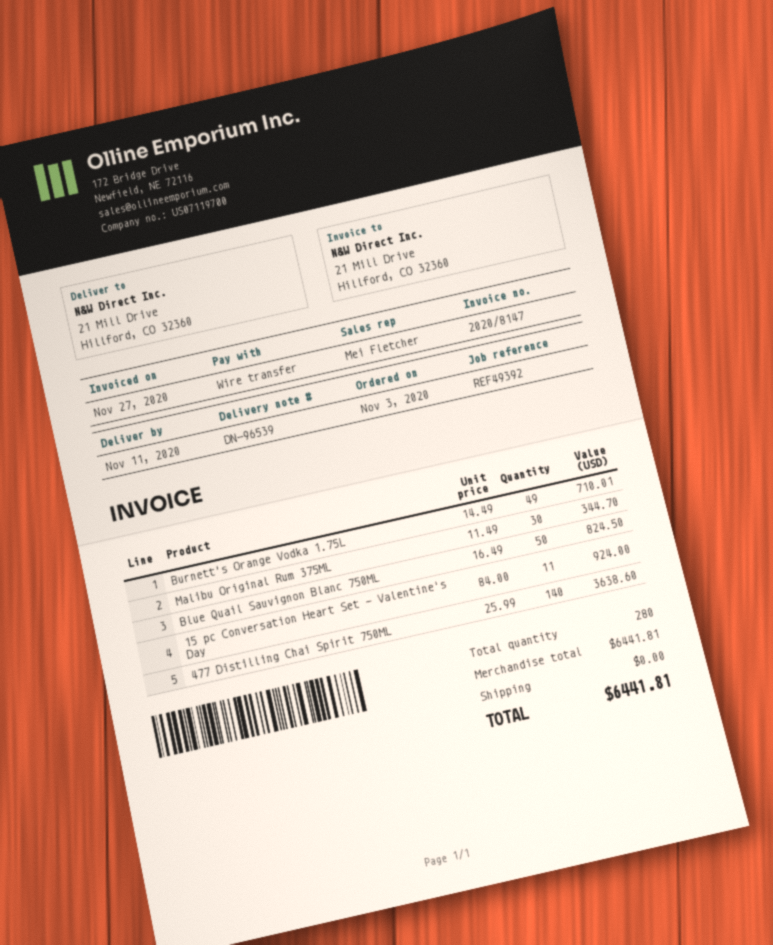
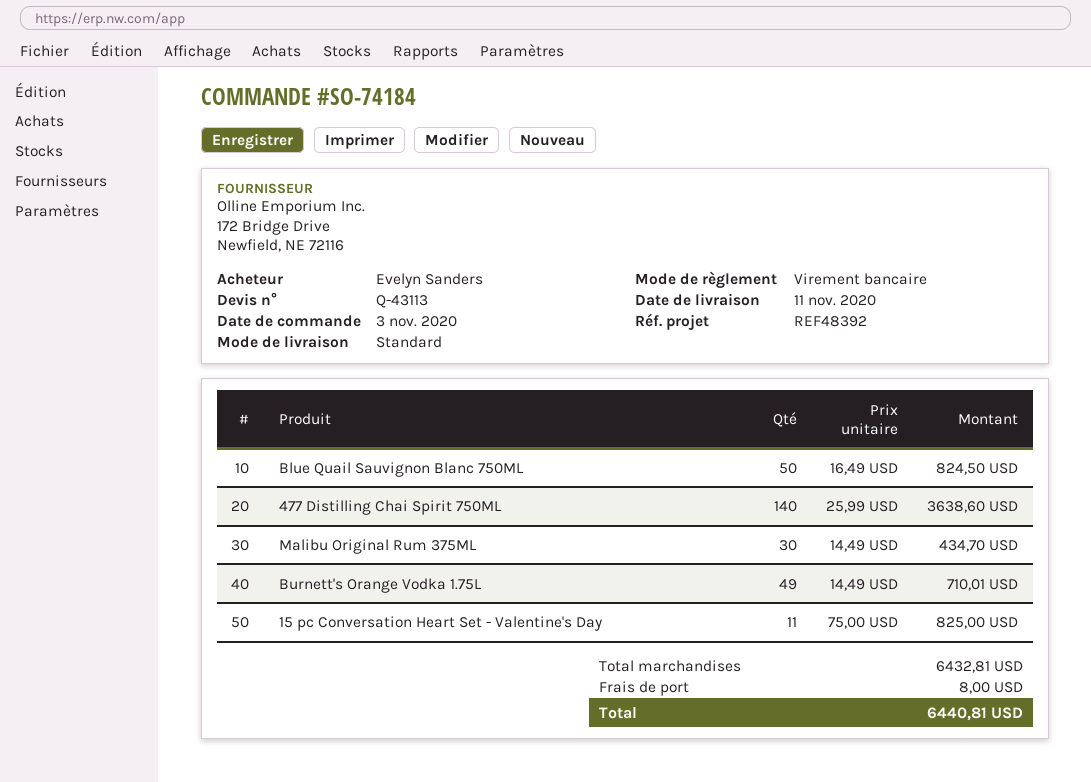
reference: REF49392 -> REF48392
Malibu Original Rum 375ML: 30 x 11.49 = 344.70 -> 30 x 14.49 = 434.70
15 pc Conversation Heart Set - Valentine's Day: 11 x 84.00 = 924.00 -> 11 x 75.00 = 825.00
subtotal: 6441.81 -> 6432.81
shipping: 0.00 -> 8.00
total: 6441.81 -> 6440.81

